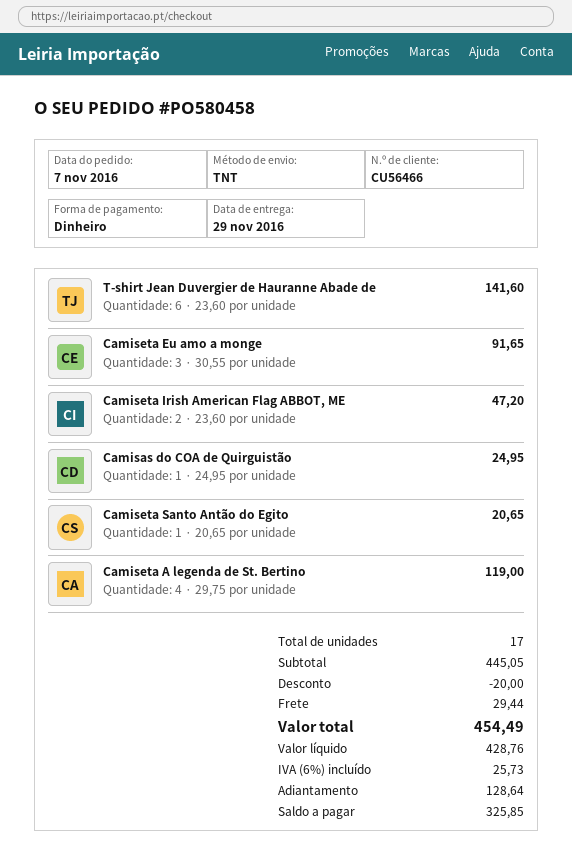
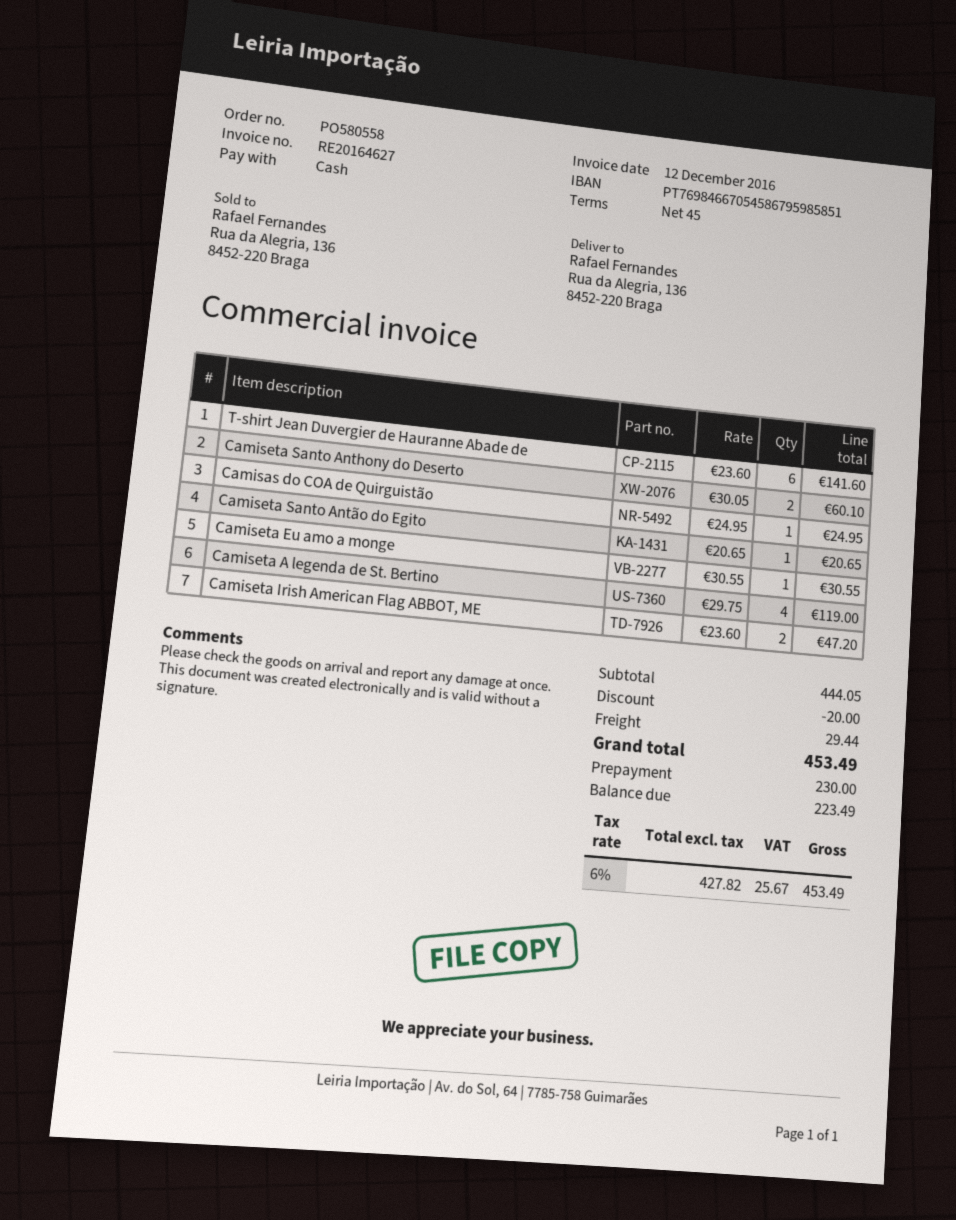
order number: PO580458 -> PO580558
Camiseta Eu amo a monge: 3 x 30.55 = 91.65 -> 1 x 30.55 = 30.55
Camiseta Santo Anthony do Deserto: none -> 2 x 30.05 = 60.10
subtotal: 445.05 -> 444.05
net: 428.76 -> 427.82
tax: 6% = 25.73 -> 6% = 25.67
total: 454.49 -> 453.49
deposit: 128.64 -> 230.00
balance: 325.85 -> 223.49

